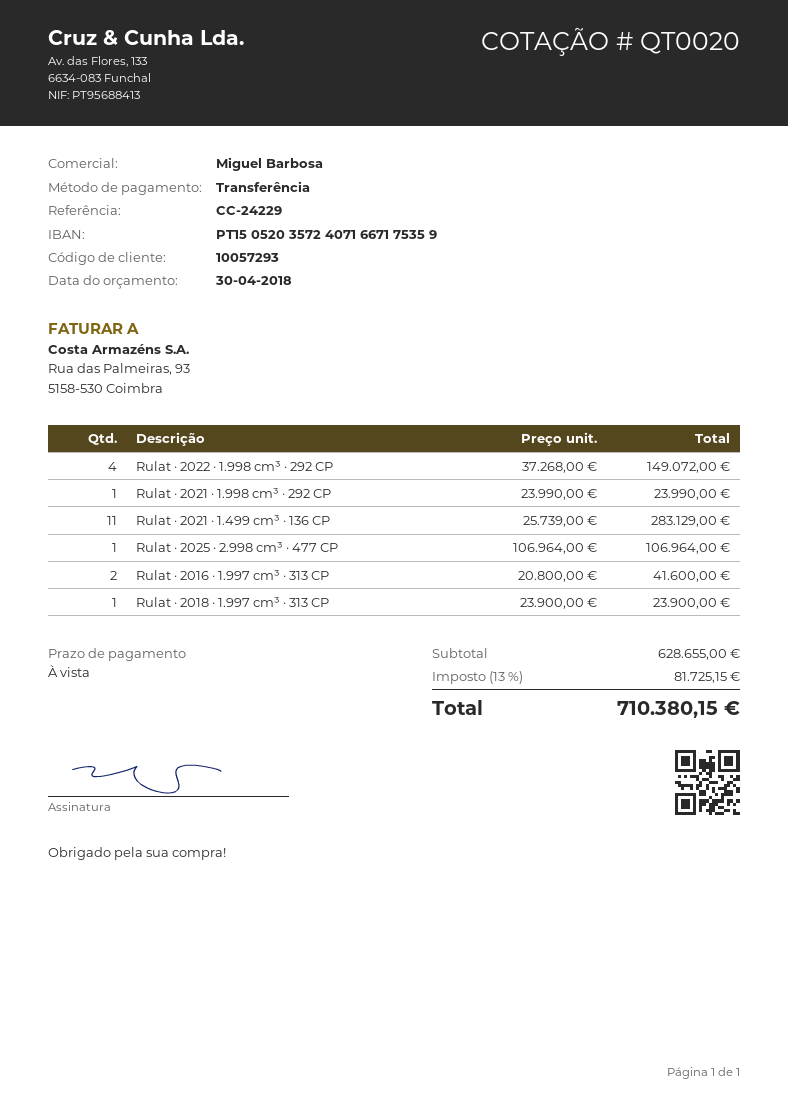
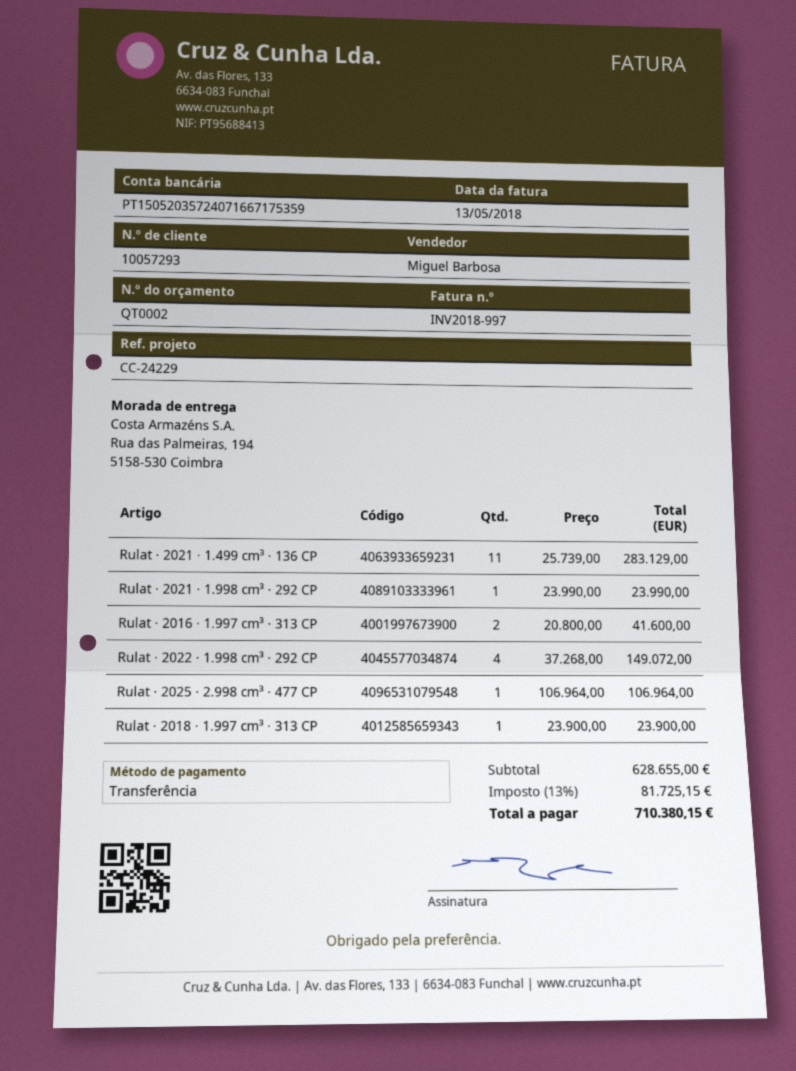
quote number: QT0020 -> QT0002

